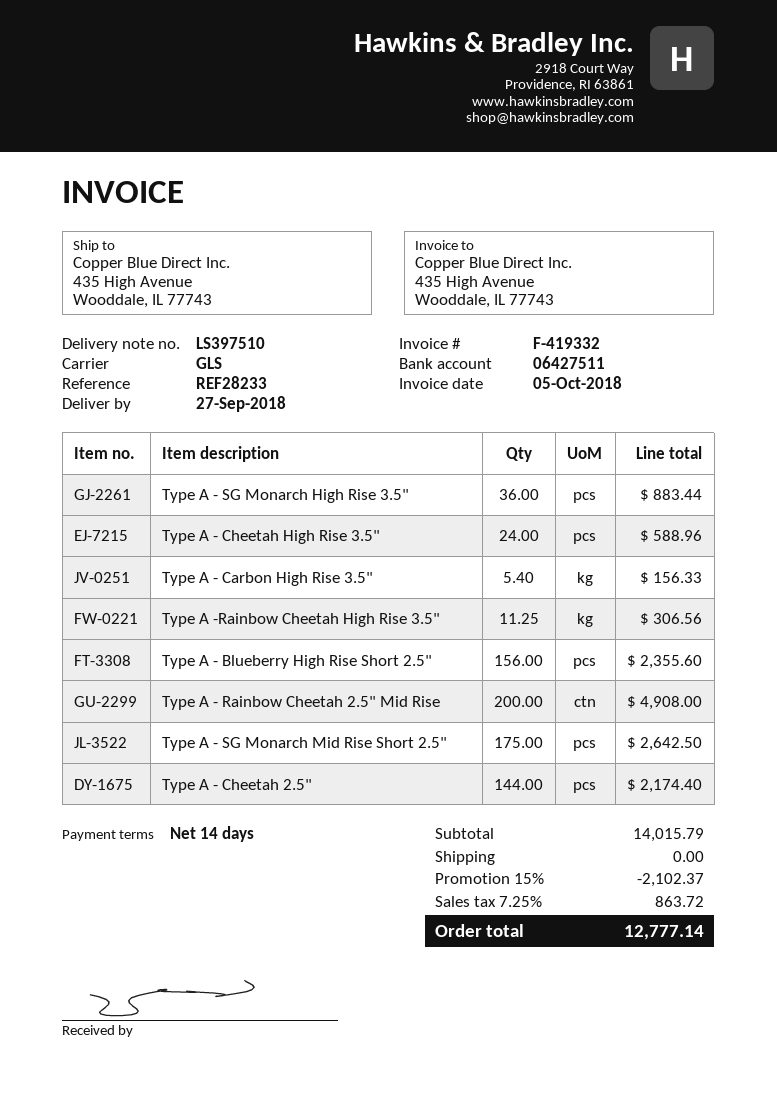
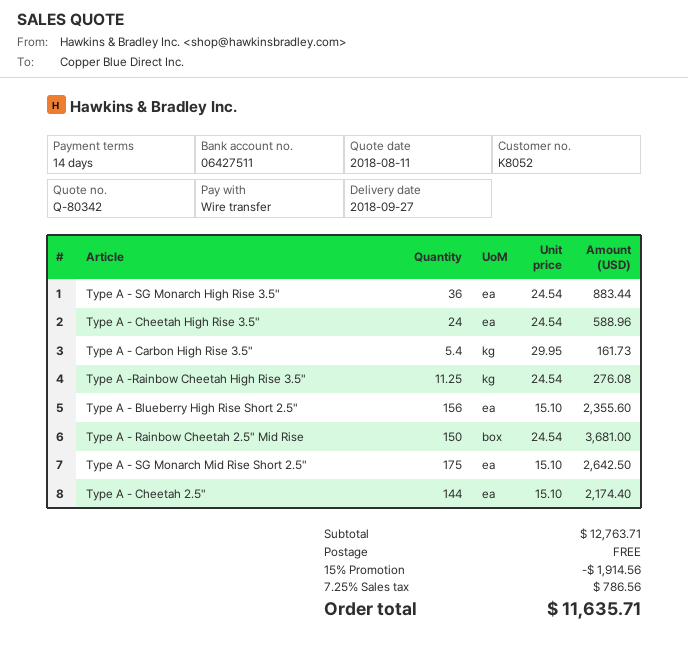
Type A - Carbon High Rise 3.5": 5.4 for 156.33 -> 5.4 for 161.73
Type A -Rainbow Cheetah High Rise 3.5": 11.25 for 306.56 -> 11.25 for 276.08
Type A - Rainbow Cheetah 2.5" Mid Rise: 200 for 4908.00 -> 150 for 3681.00
subtotal: 14015.79 -> 12763.71
discount: 15% = 2102.37 -> 15% = 1914.56
tax: 7.25% = 863.72 -> 7.25% = 786.56
total: 12777.14 -> 11635.71

